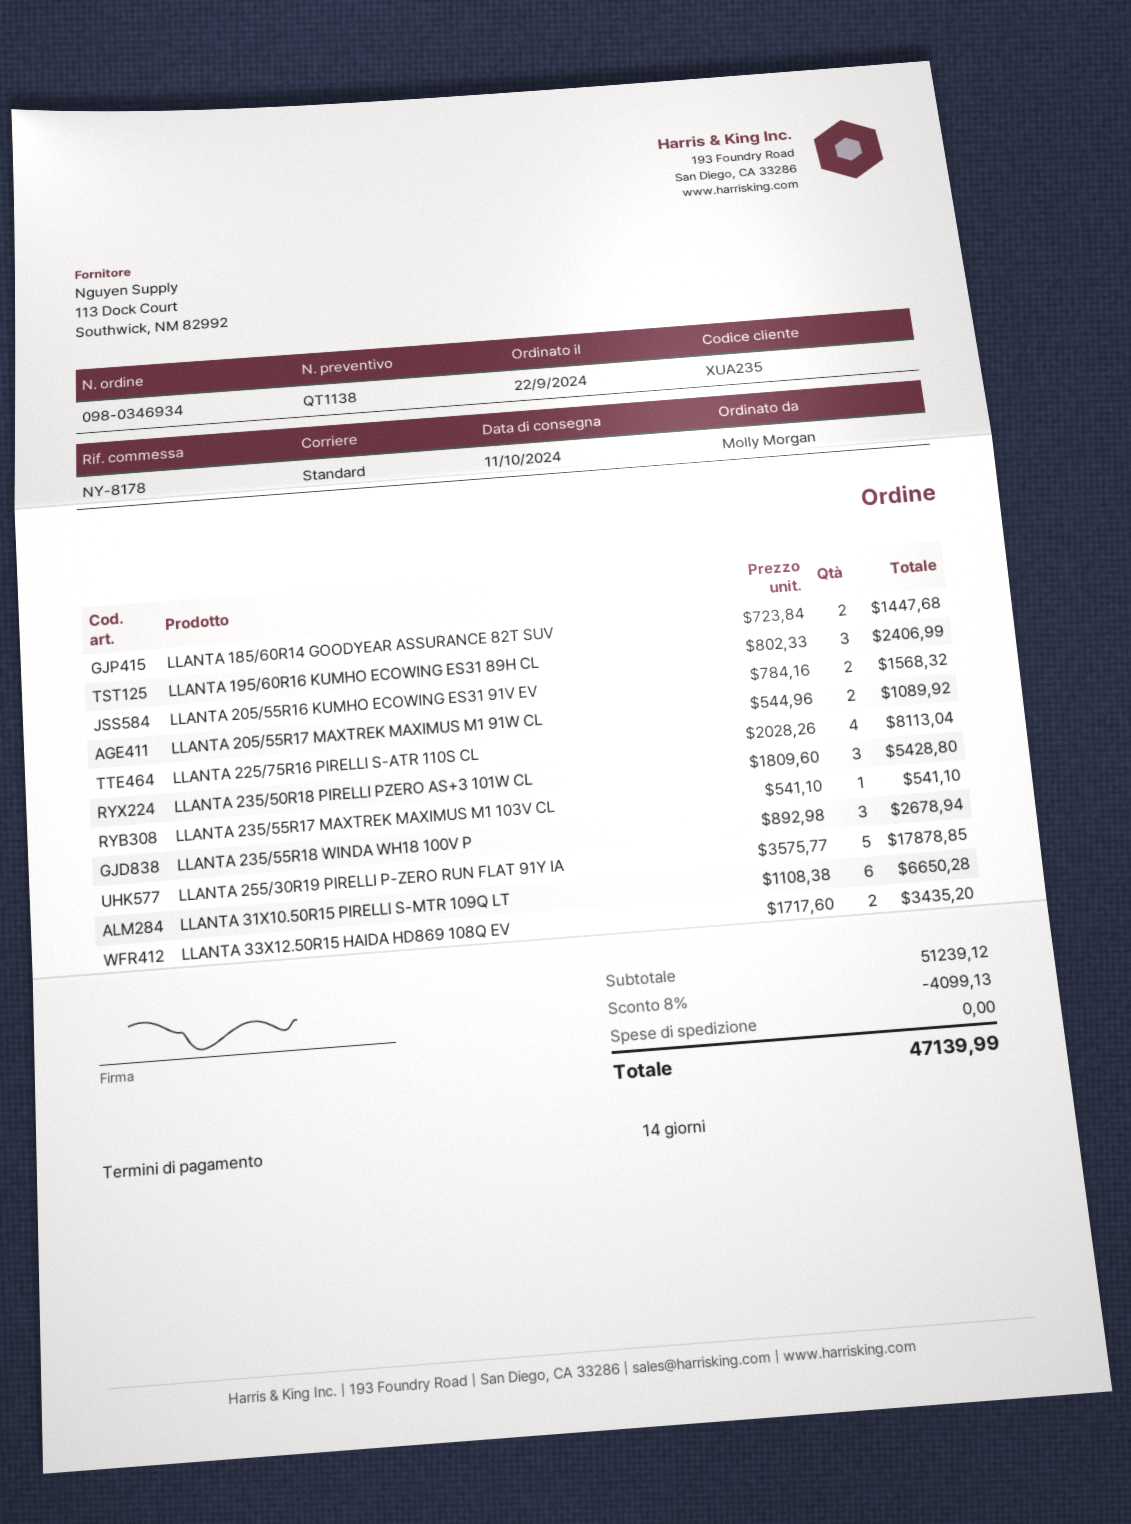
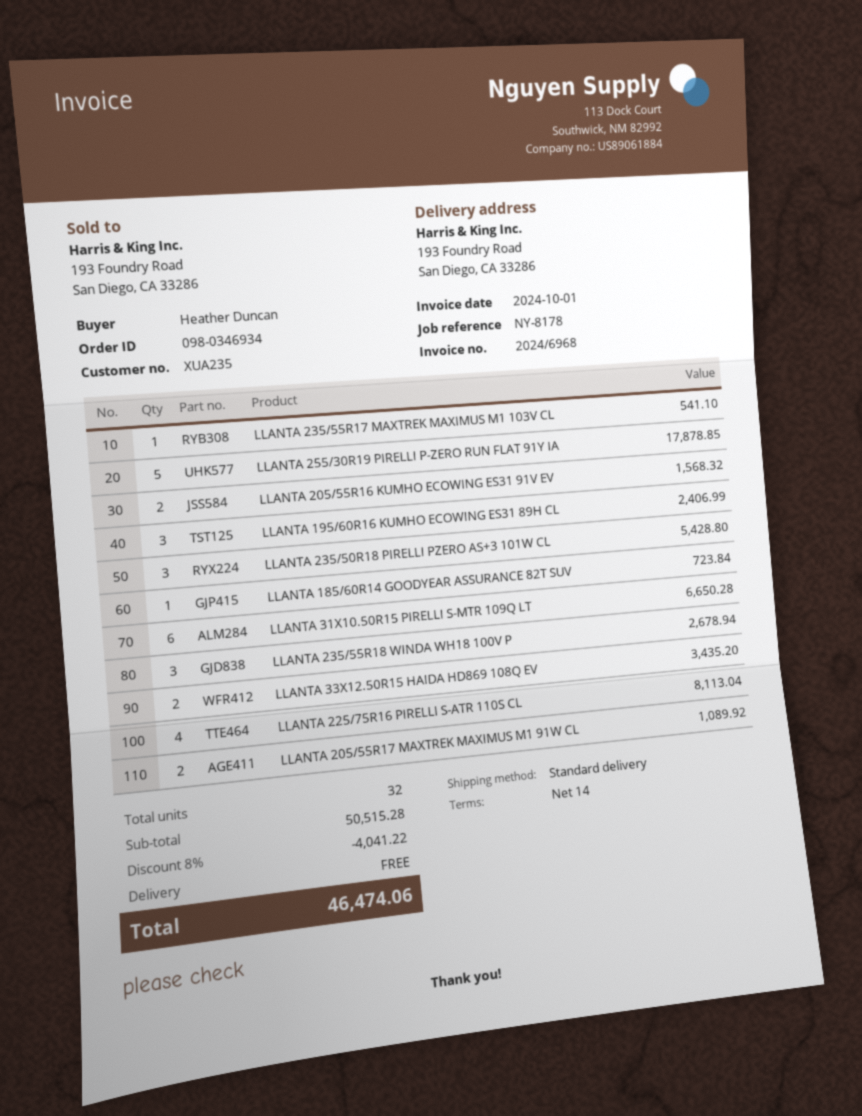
ordered by: Molly Morgan -> Heather Duncan
LLANTA 185/60R14 GOODYEAR ASSURANCE 82T SUV: 2 for 1447.68 -> 1 for 723.84
subtotal: 51239.12 -> 50515.28
discount: 8% = 4099.13 -> 8% = 4041.22
total: 47139.99 -> 46474.06

